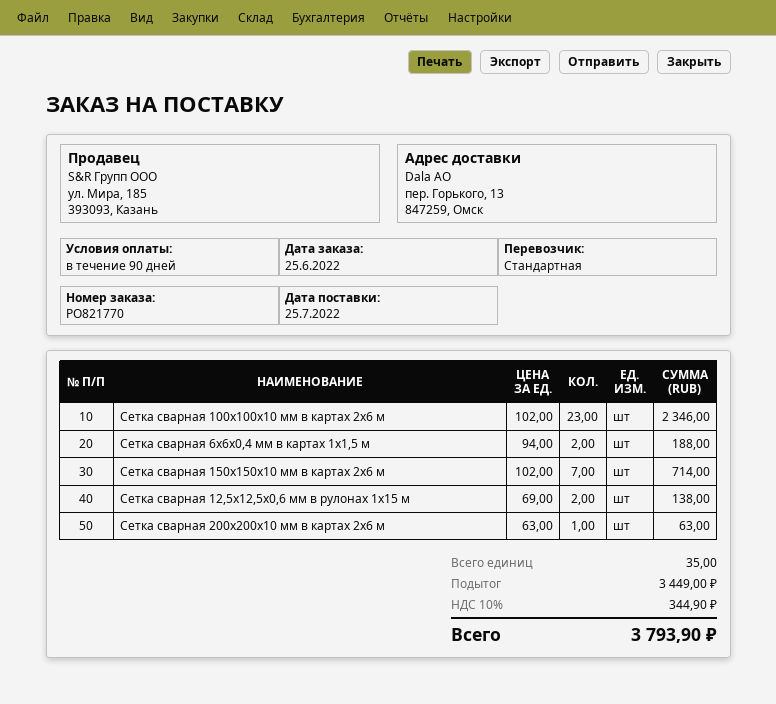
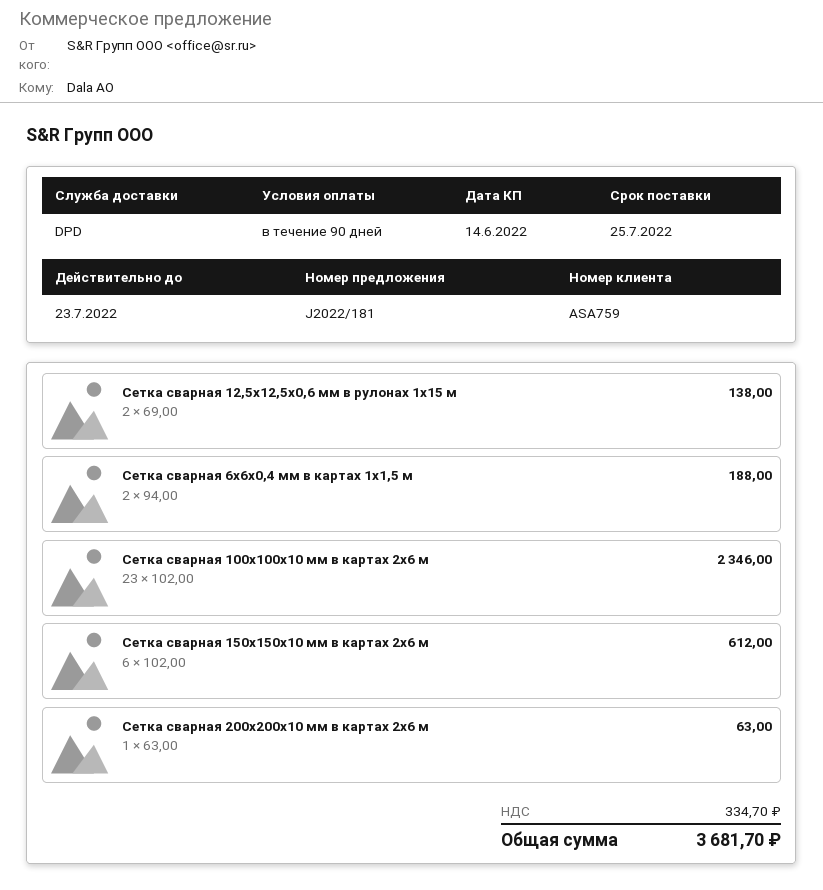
shipping method: standard -> DPD
Сетка сварная 150х150х10 мм в картах 2х6 м: 7 x 102.00 = 714.00 -> 6 x 102.00 = 612.00
tax: 344.90 -> 334.70
total: 3793.90 -> 3681.70

